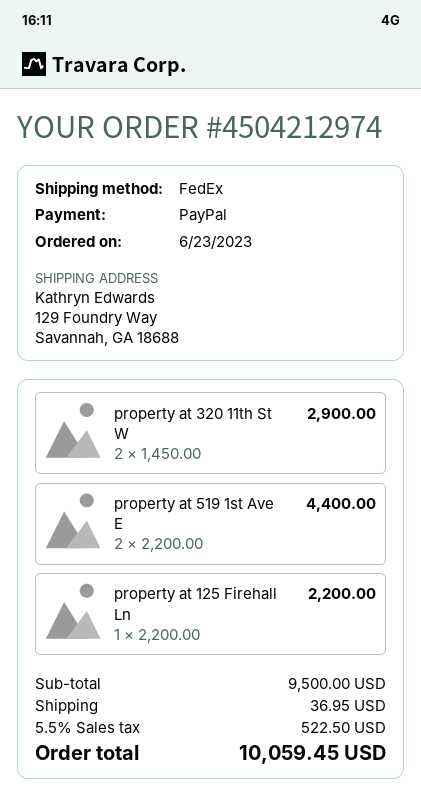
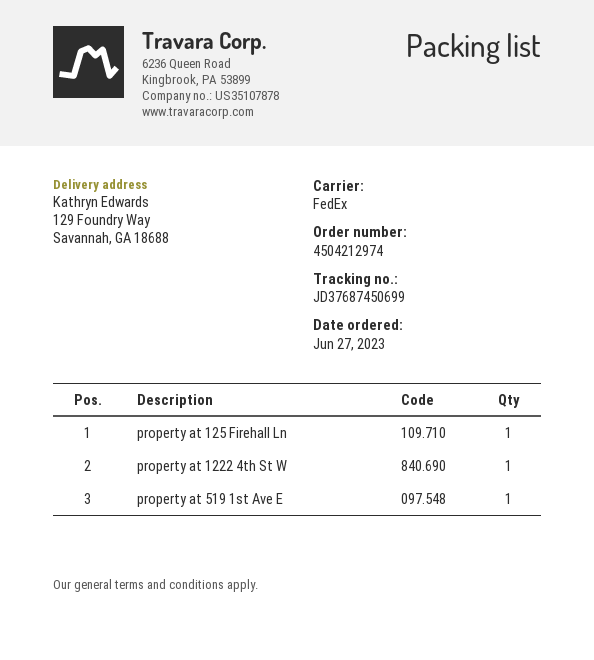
order date: 2023-06-23 -> 2023-06-27
property at 320 11th St W: 2 -> none
property at 519 1st Ave E: 2 -> 1
property at 1222 4th St W: none -> 1

